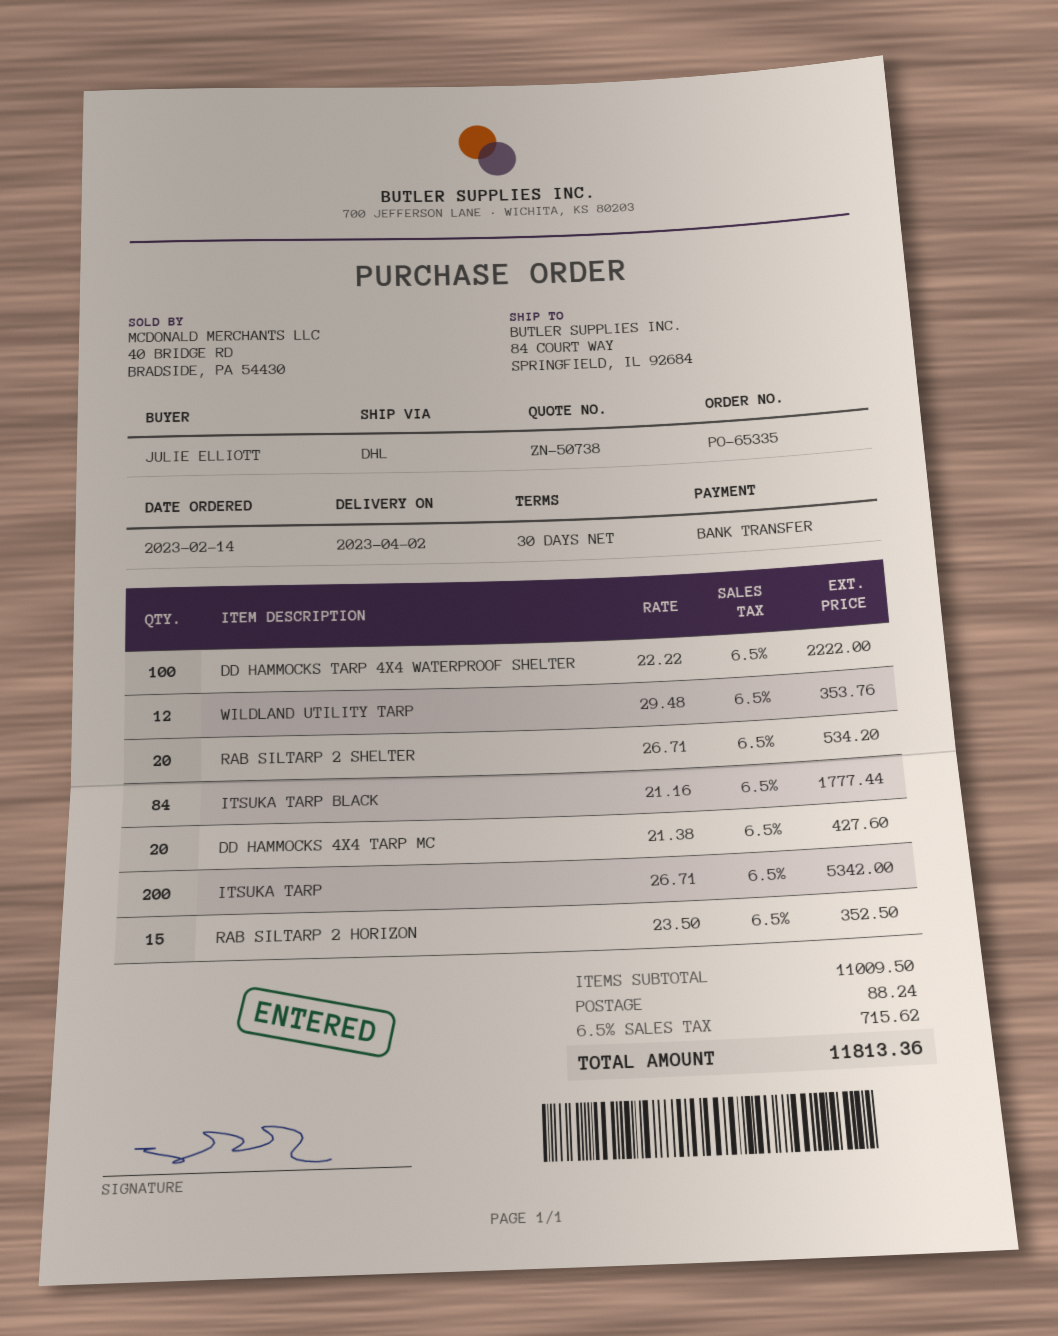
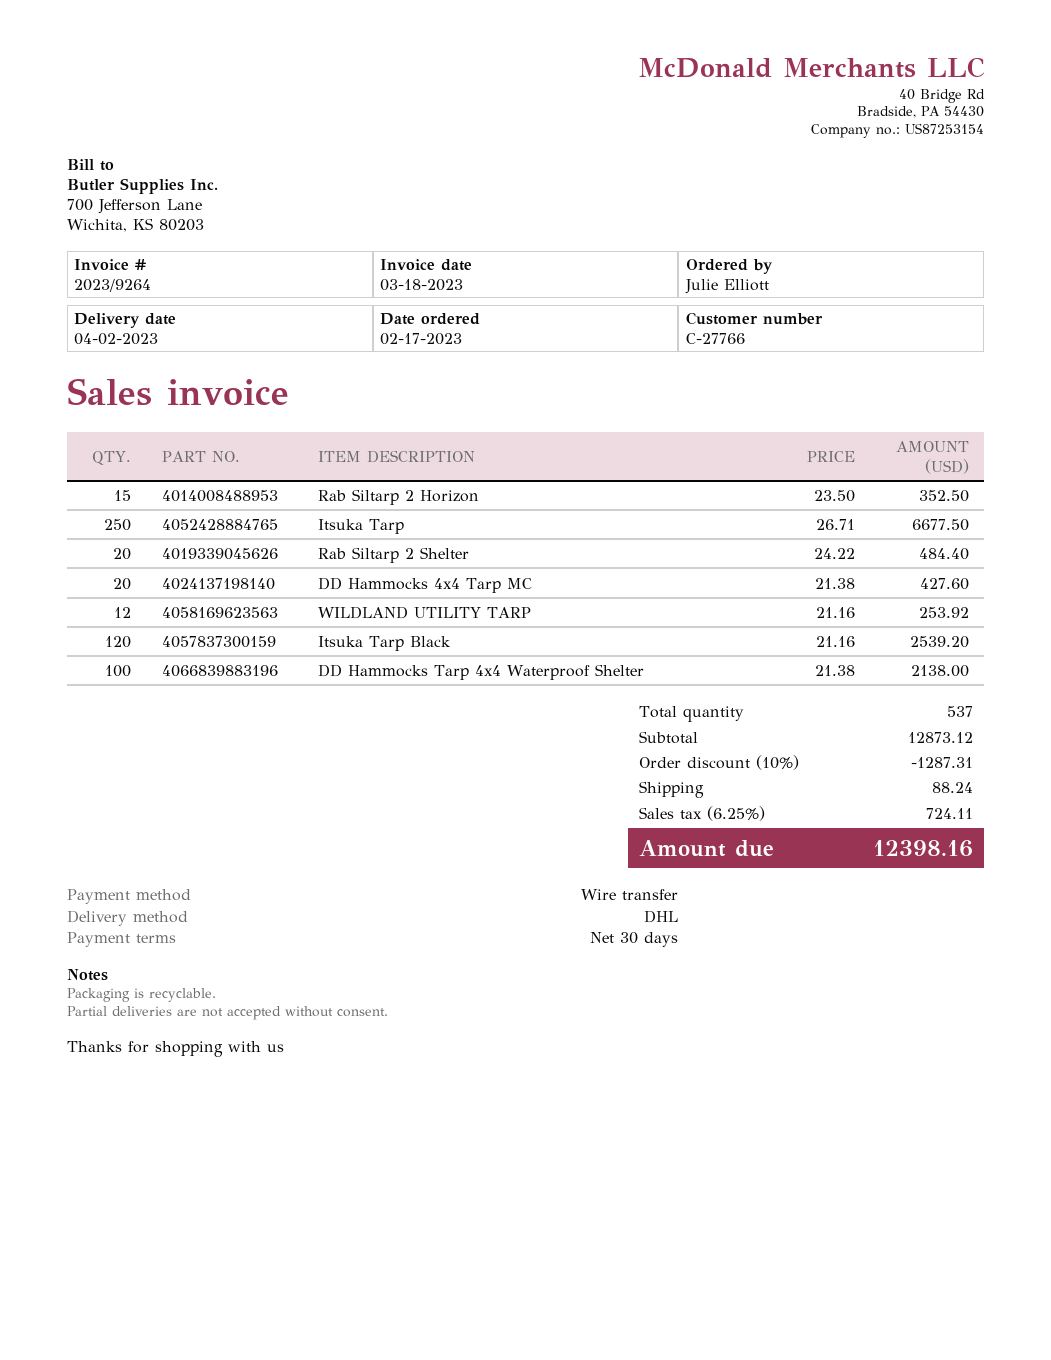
order date: 2023-02-14 -> 2023-02-17
DD HAMMOCKS TARP 4X4 WATERPROOF SHELTER: 100 x 22.22 = 2222.00 -> 100 x 21.38 = 2138.00
WILDLAND UTILITY TARP: 12 x 29.48 = 353.76 -> 12 x 21.16 = 253.92
RAB SILTARP 2 SHELTER: 20 x 26.71 = 534.20 -> 20 x 24.22 = 484.40
ITSUKA TARP BLACK: 84 x 21.16 = 1777.44 -> 120 x 21.16 = 2539.20
ITSUKA TARP: 200 x 26.71 = 5342.00 -> 250 x 26.71 = 6677.50
subtotal: 11009.50 -> 12873.12
discount: none -> 10% = 1287.31
tax: 6.5% = 715.62 -> 6.25% = 724.11
total: 11813.36 -> 12398.16

